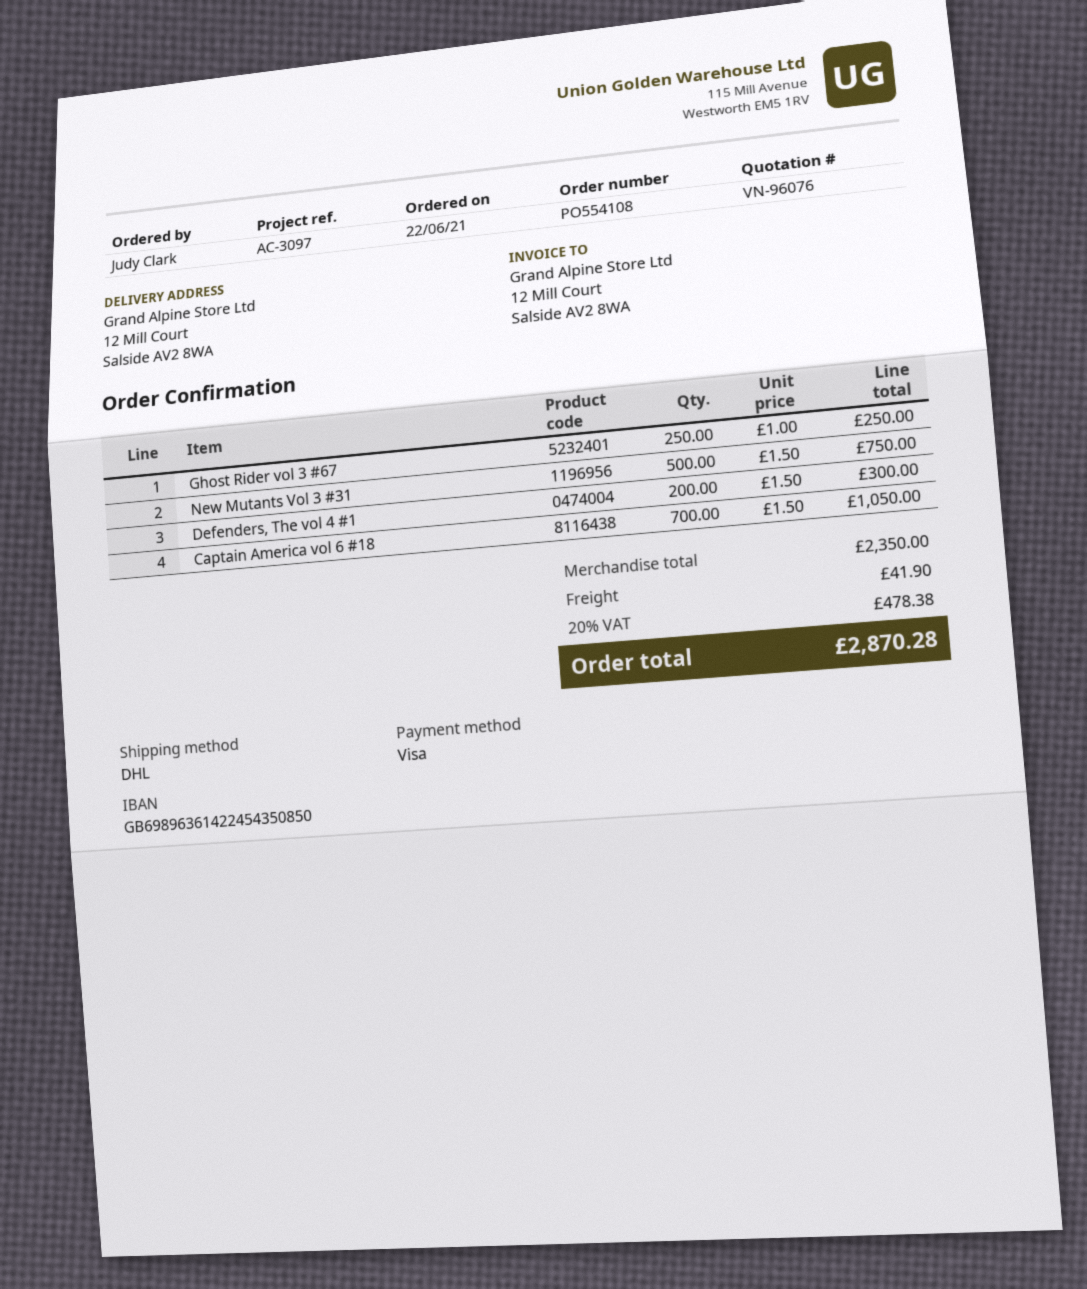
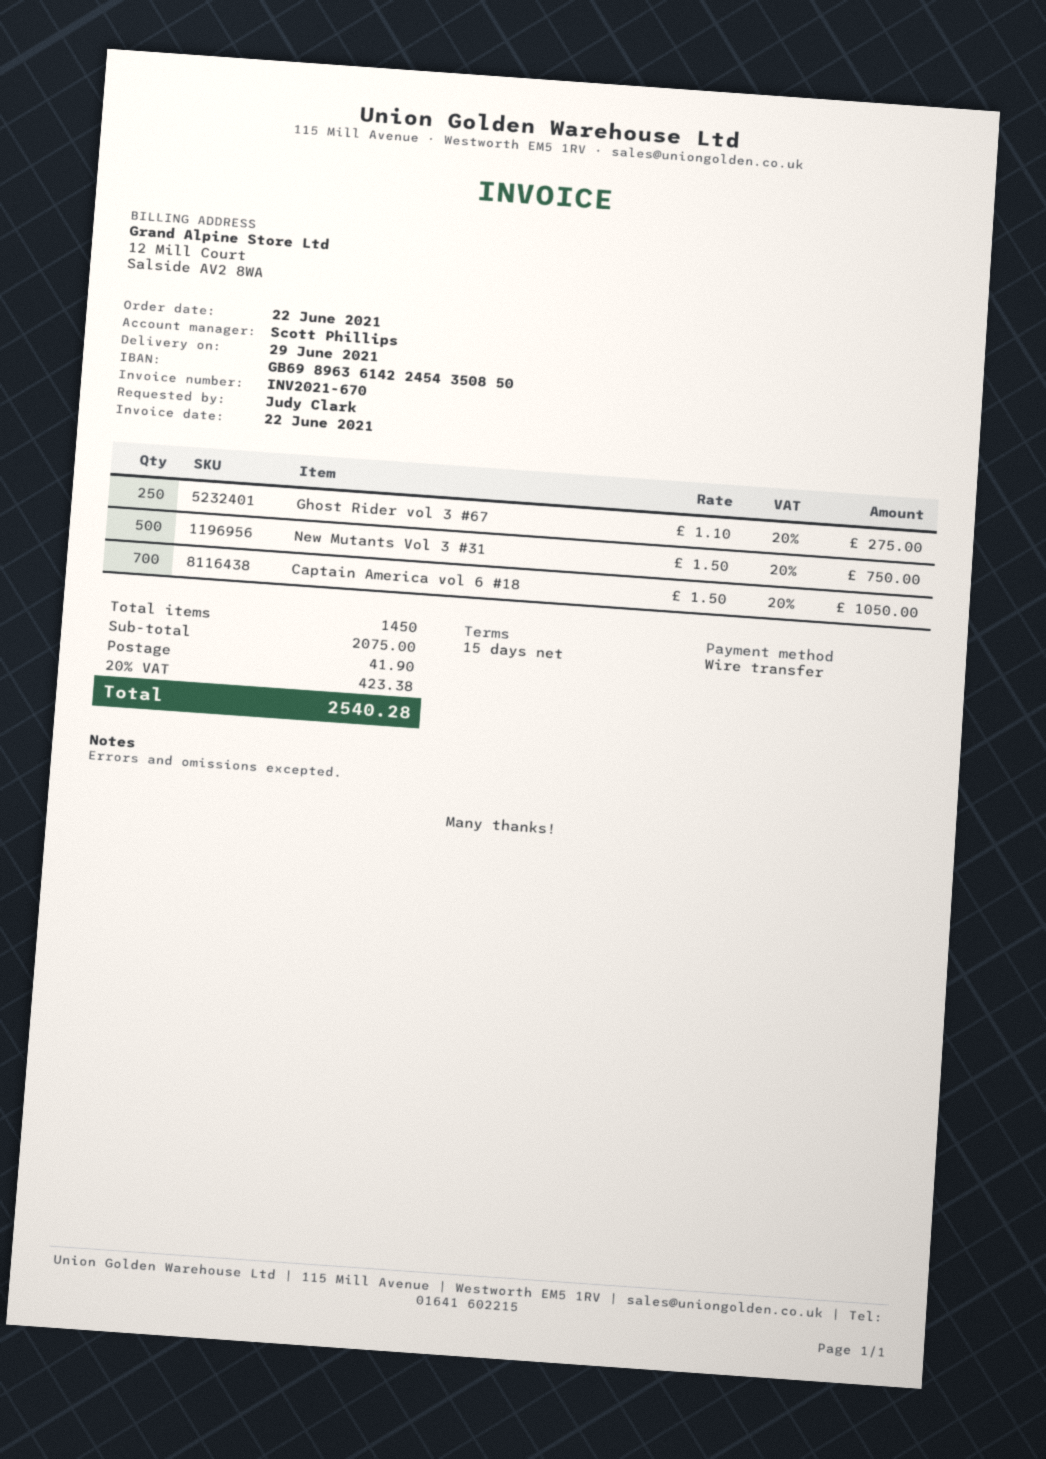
payment method: Visa -> bank transfer
Ghost Rider vol 3 #67: 250 x 1.00 = 250.00 -> 250 x 1.10 = 275.00
Defenders, The vol 4 #1: 200 x 1.50 = 300.00 -> none
subtotal: 2350.00 -> 2075.00
tax: 20% = 478.38 -> 20% = 423.38
total: 2870.28 -> 2540.28

